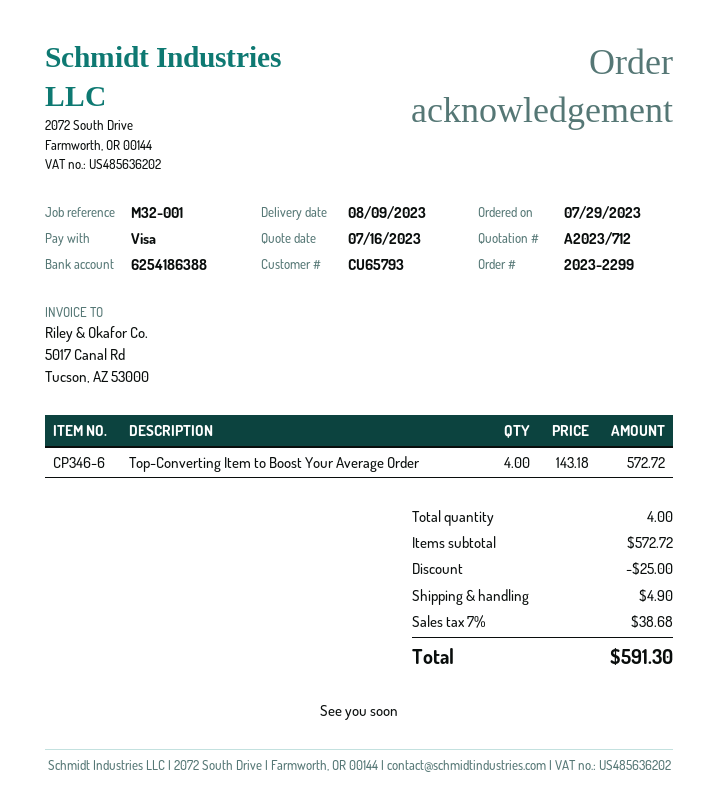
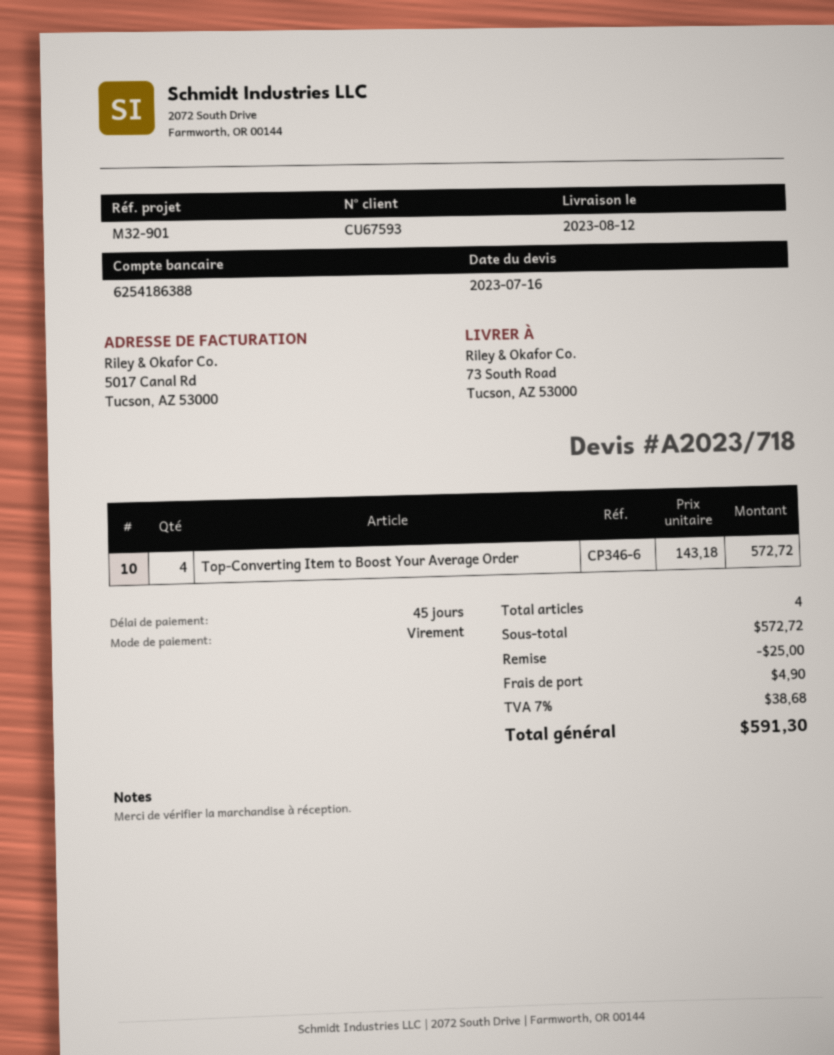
quote number: A2023/712 -> A2023/718
delivery date: 2023-08-09 -> 2023-08-12
customer number: CU65793 -> CU67593
reference: M32-001 -> M32-901
payment method: Visa -> bank transfer

